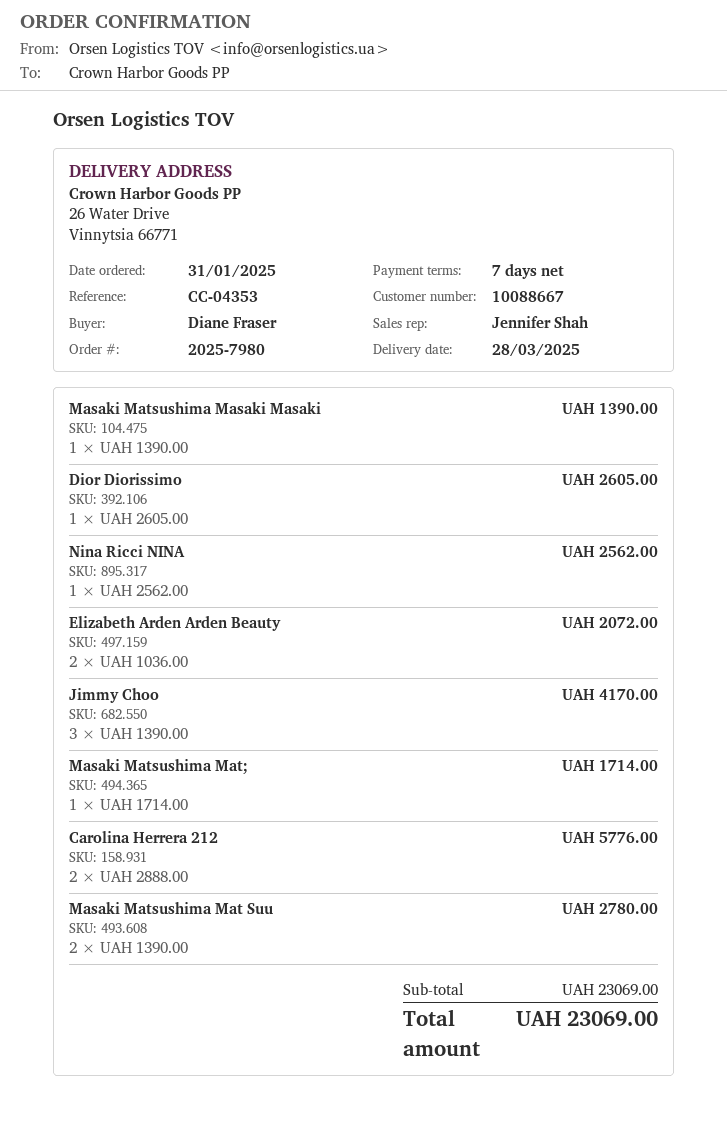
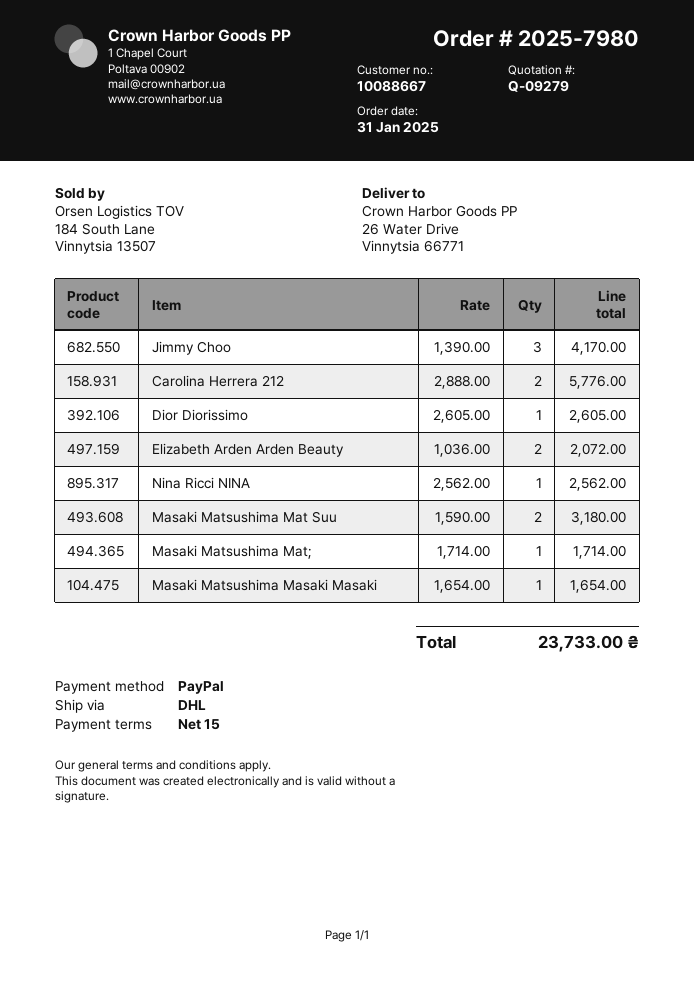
payment terms: 7 days -> 15 days
Masaki Matsushima Masaki Masaki: 1 x 1390.00 = 1390.00 -> 1 x 1654.00 = 1654.00
Masaki Matsushima Mat Suu: 2 x 1390.00 = 2780.00 -> 2 x 1590.00 = 3180.00
total: 23069.00 -> 23733.00

